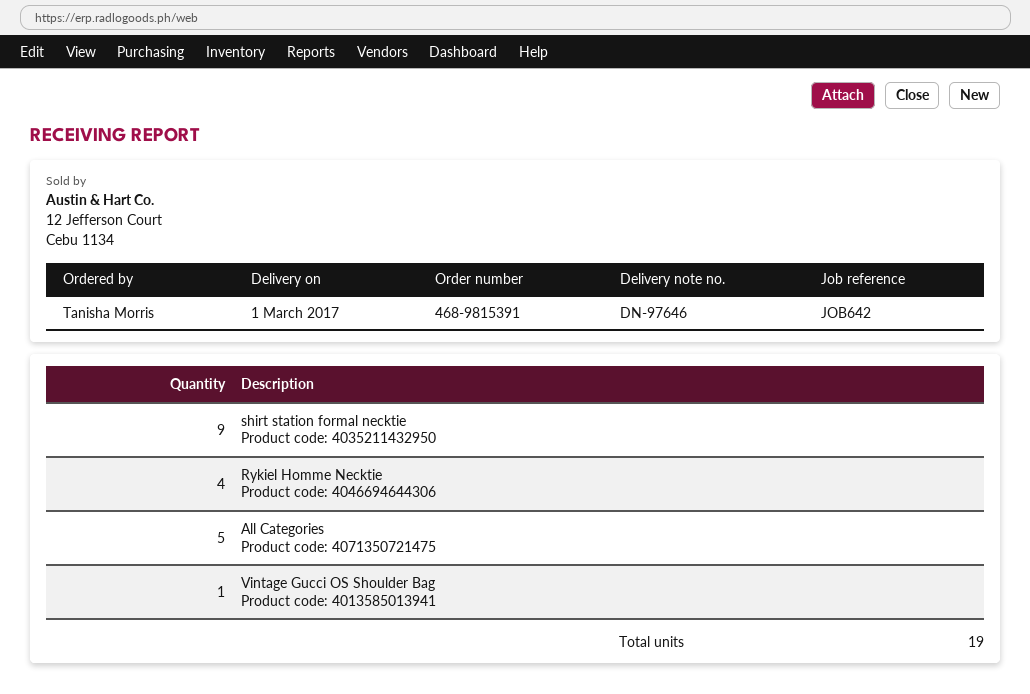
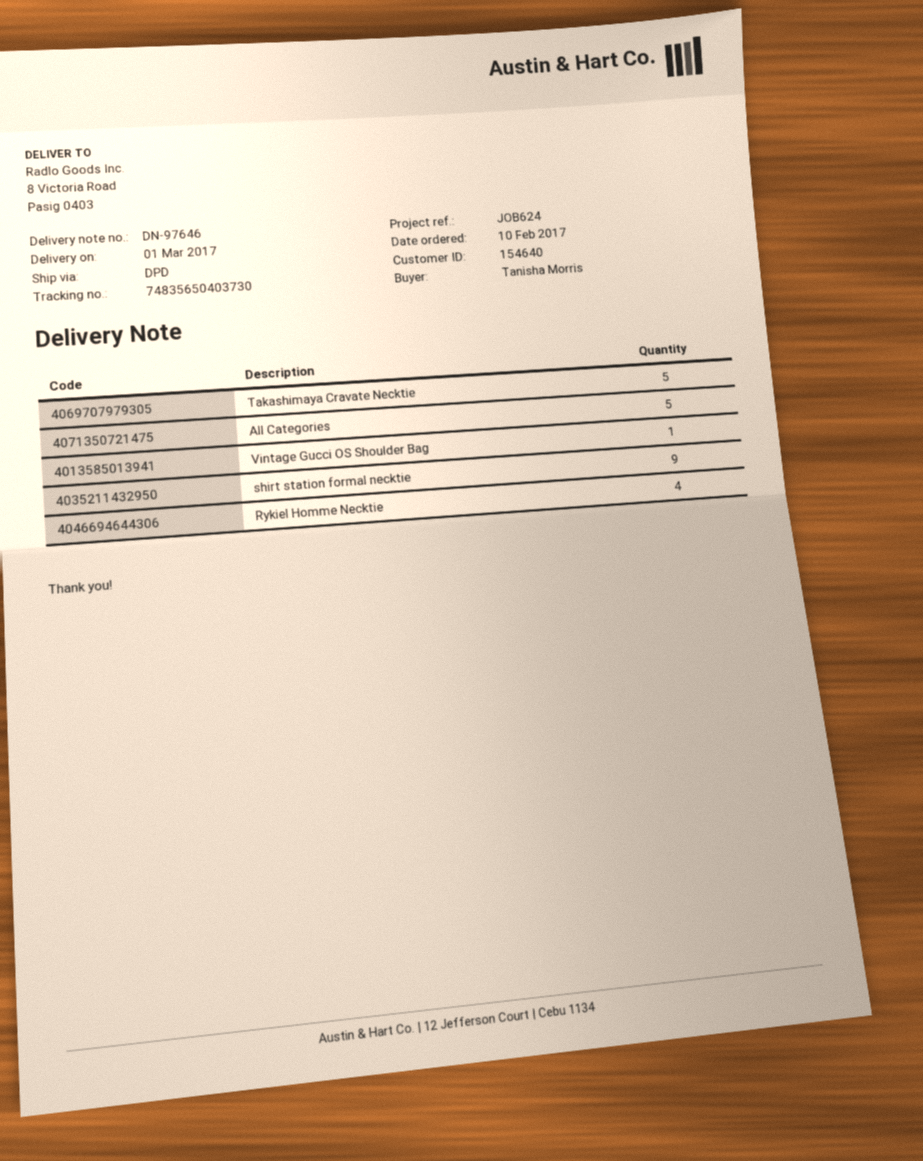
reference: JOB642 -> JOB624
Takashimaya Cravate Necktie: none -> 5

